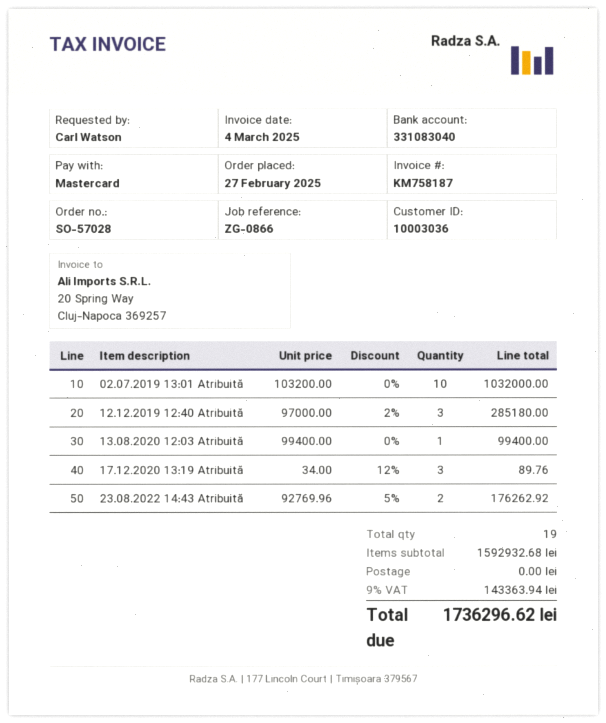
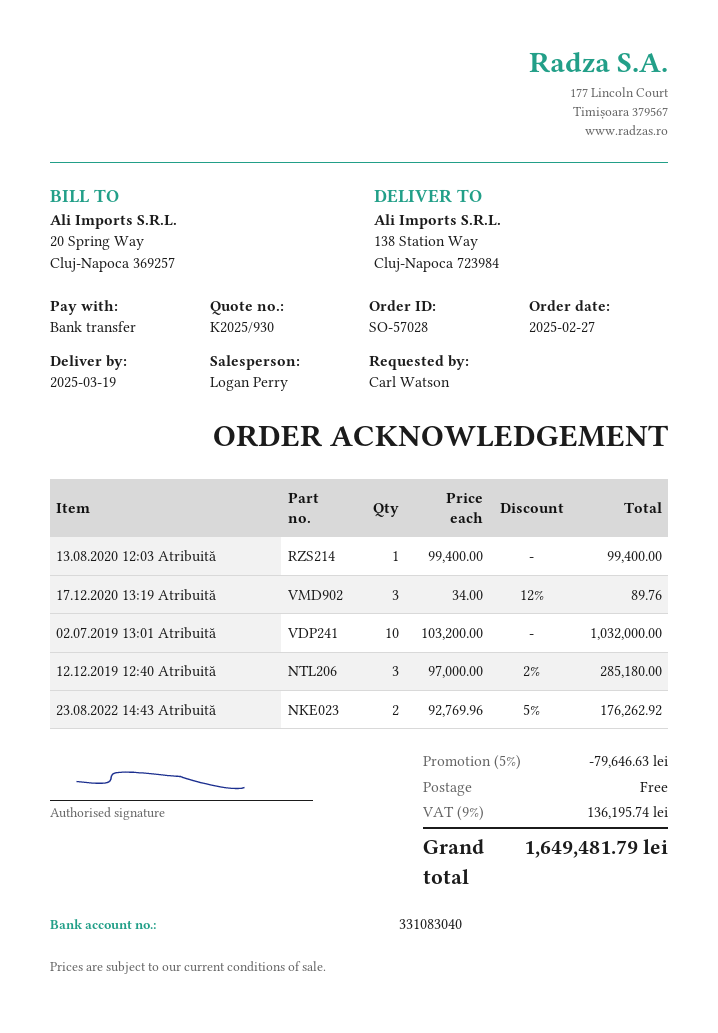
payment method: Mastercard -> bank transfer
discount: none -> 5% = 79646.63
tax: 9% = 143363.94 -> 9% = 136195.74
total: 1736296.62 -> 1649481.79

